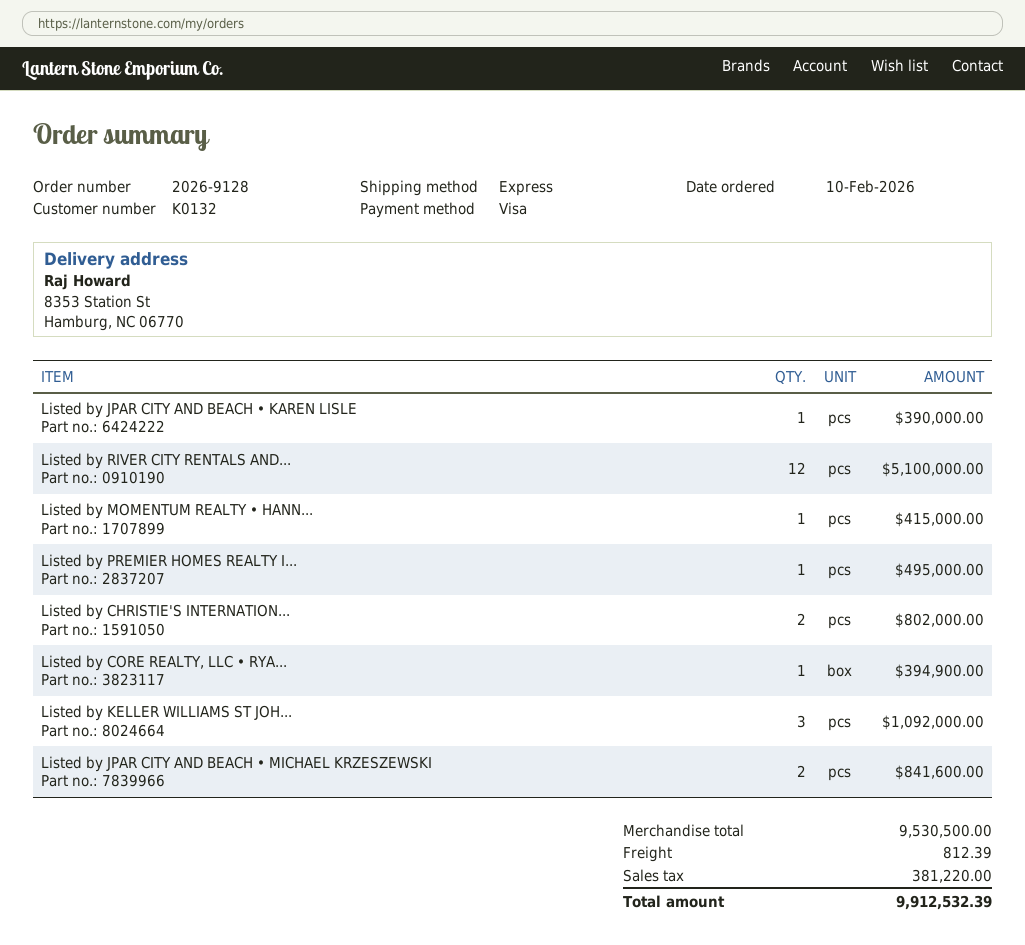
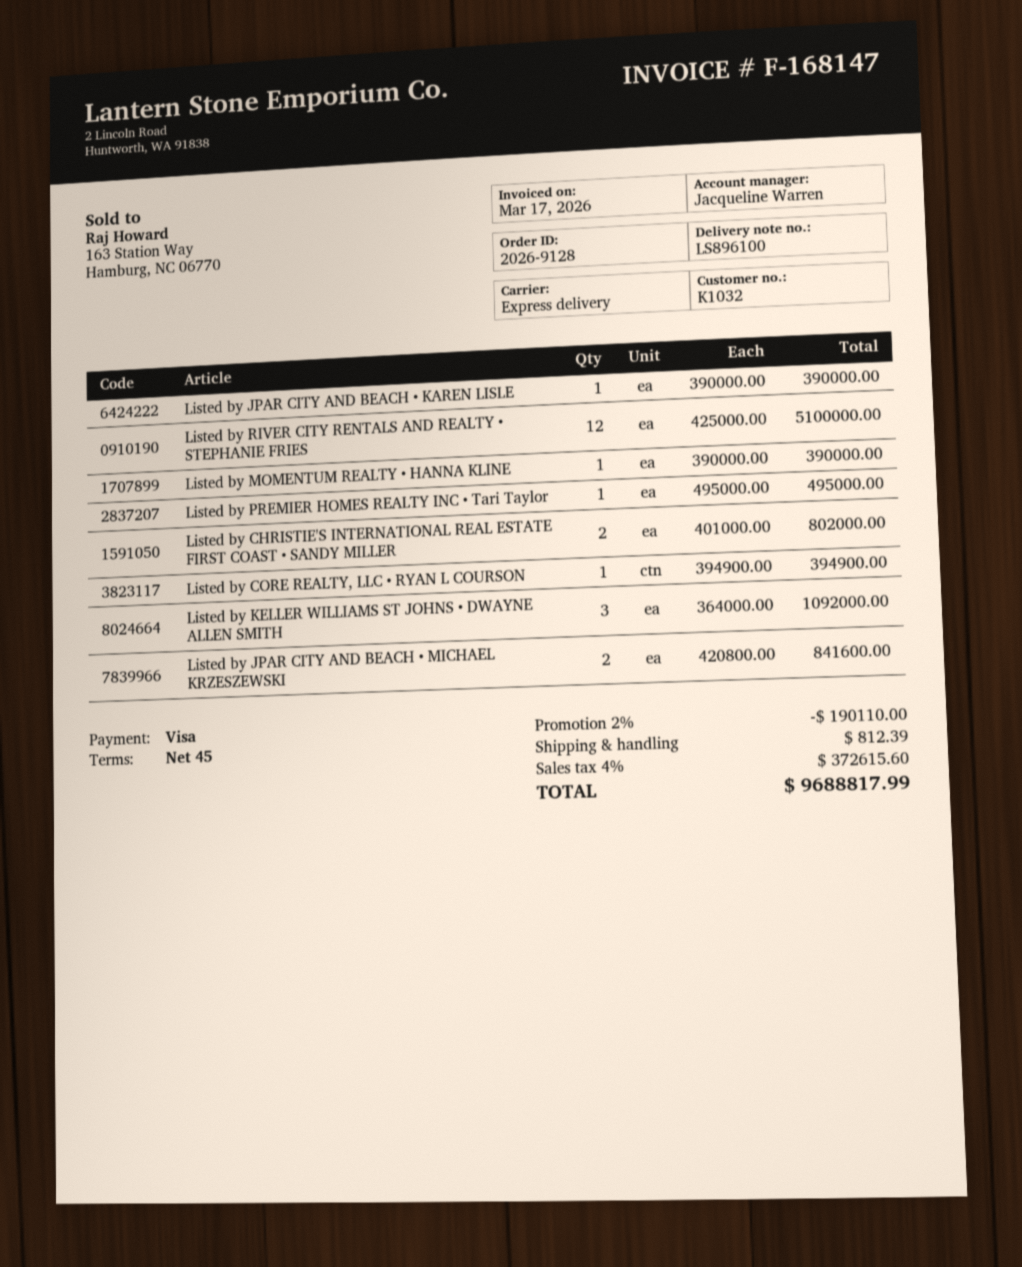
customer number: K0132 -> K1032
Listed by MOMENTUM REALTY • HANN...: 1 for 415000.00 -> 1 for 390000.00
discount: none -> 2% = 190110.00
tax: 381220.00 -> 372615.60
total: 9912532.39 -> 9688817.99

